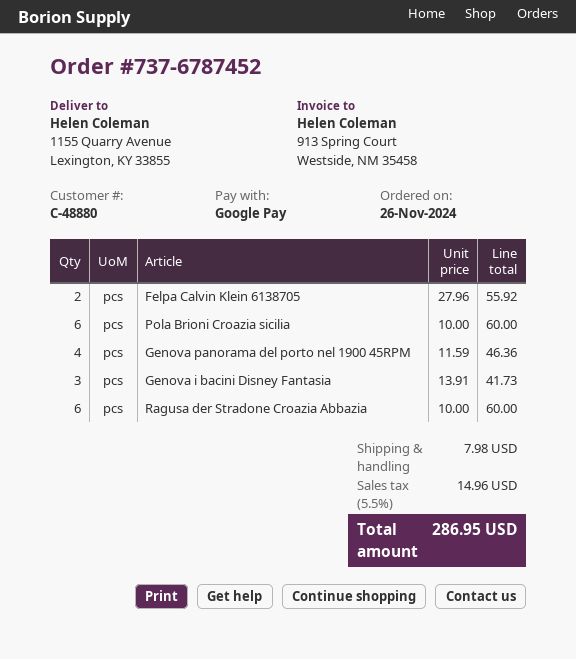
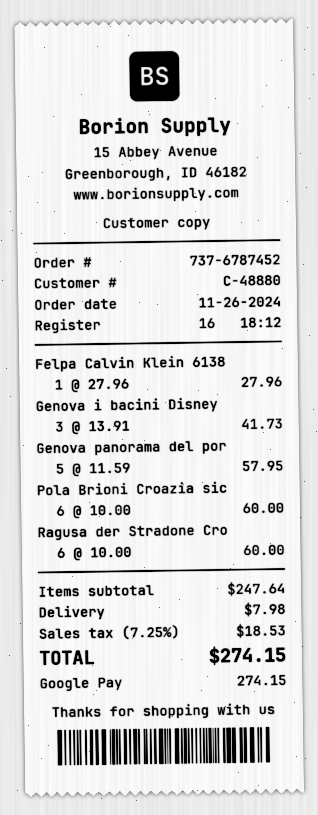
Felpa Calvin Klein 6138705: 2 x 27.96 = 55.92 -> 1 x 27.96 = 27.96
Genova panorama del porto nel 1900 45RPM: 4 x 11.59 = 46.36 -> 5 x 11.59 = 57.95
tax: 5.5% = 14.96 -> 7.25% = 18.53
total: 286.95 -> 274.15

